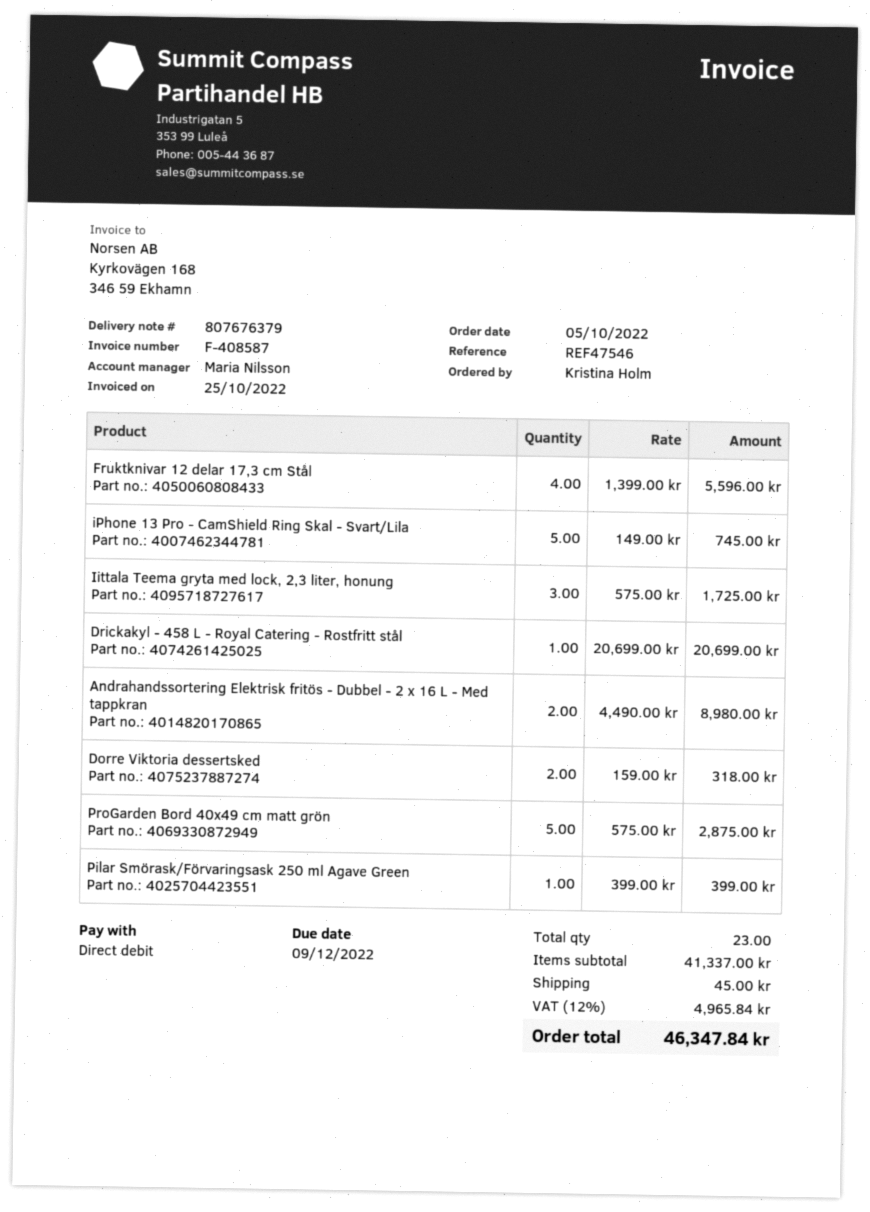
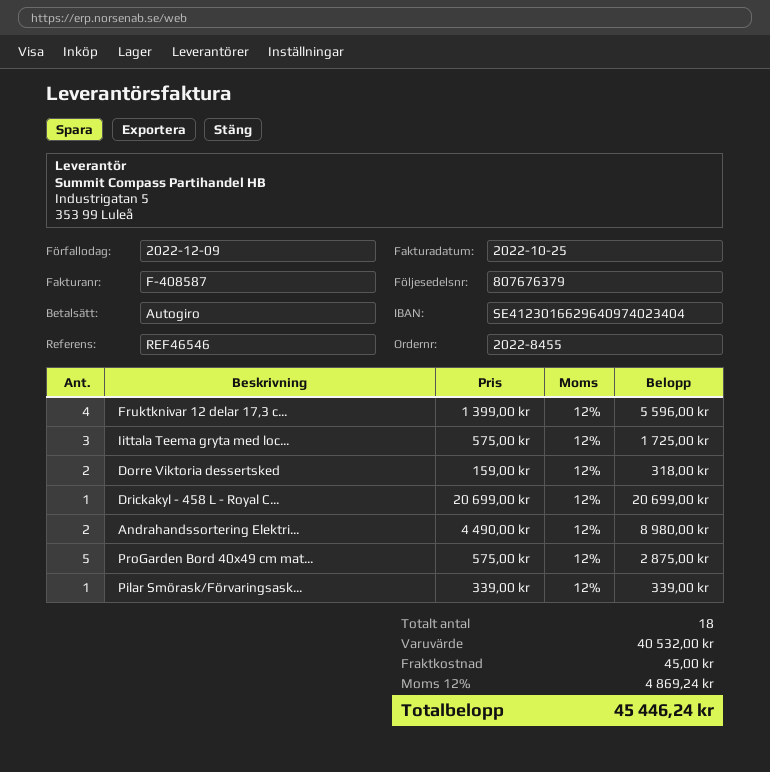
reference: REF47546 -> REF46546
iPhone 13 Pro - CamShield Ring Skal - Svart/Lila: 5 x 149.00 = 745.00 -> none
Pilar Smörask/Förvaringsask 250 ml Agave Green: 1 x 399.00 = 399.00 -> 1 x 339.00 = 339.00
total quantity: 23 -> 18
subtotal: 41337.00 -> 40532.00
tax: 12% = 4965.84 -> 12% = 4869.24
total: 46347.84 -> 45446.24

